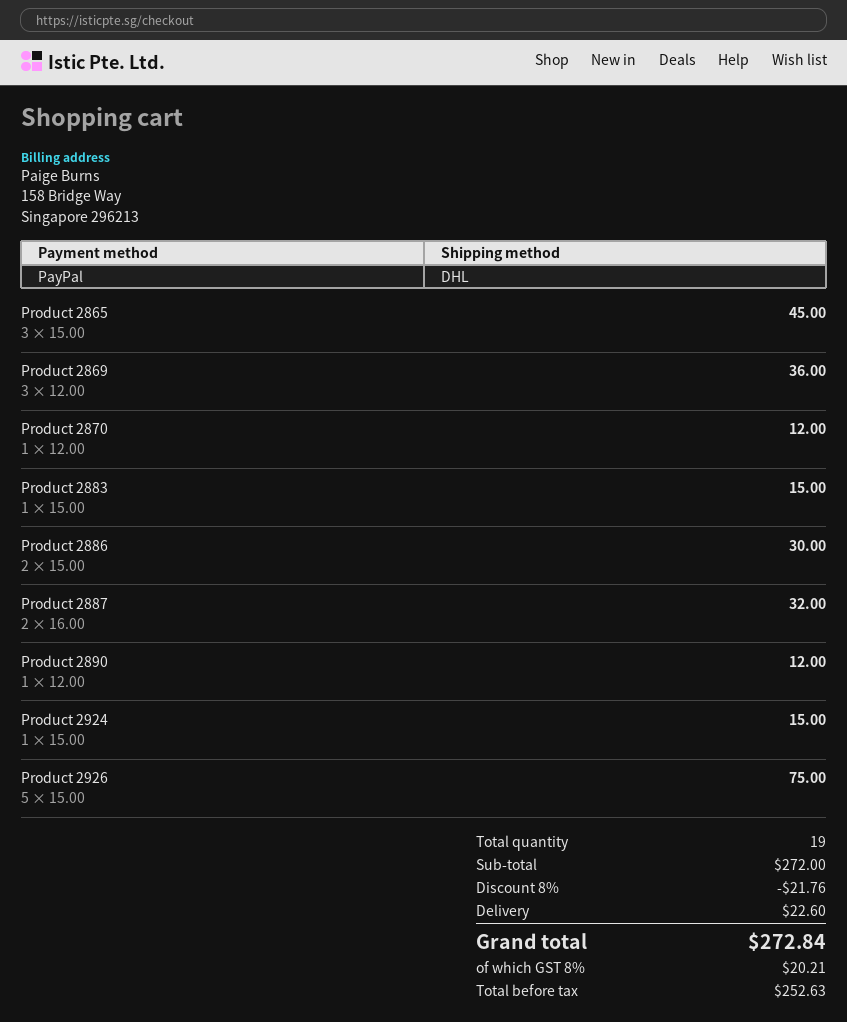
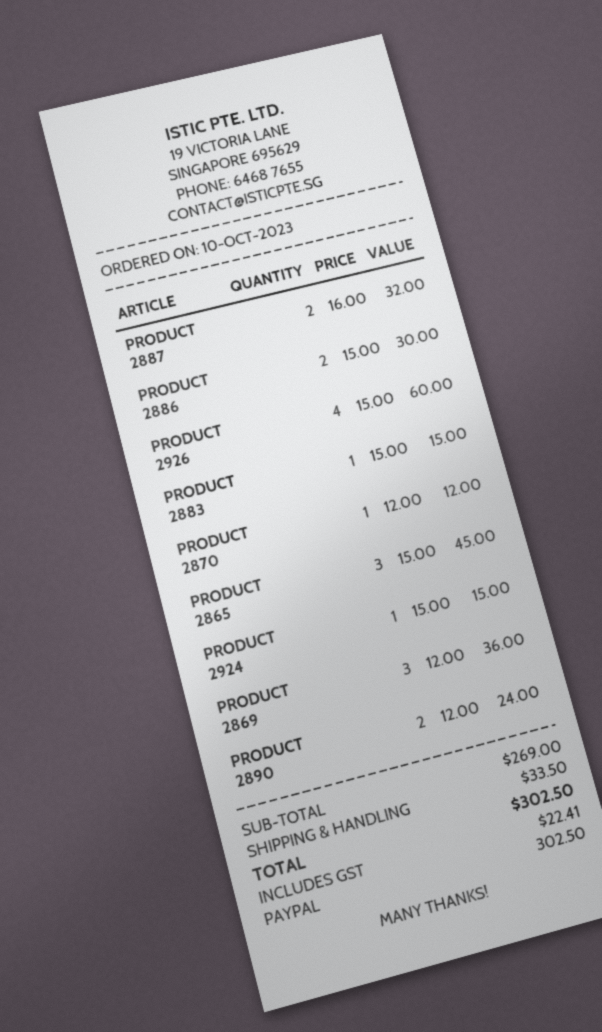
Product 2890: 1 x 12.00 = 12.00 -> 2 x 12.00 = 24.00
Product 2926: 5 x 15.00 = 75.00 -> 4 x 15.00 = 60.00
subtotal: 272.00 -> 269.00
discount: 8% = 21.76 -> none
shipping: 22.60 -> 33.50
tax: 20.21 -> 22.41
total: 272.84 -> 302.50

